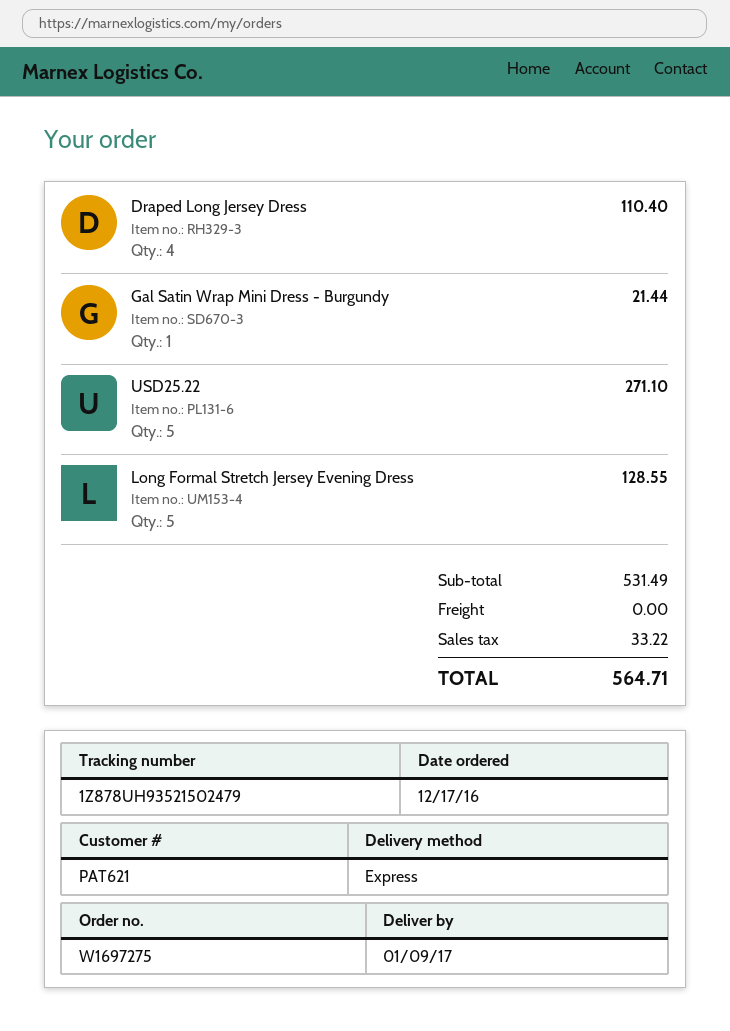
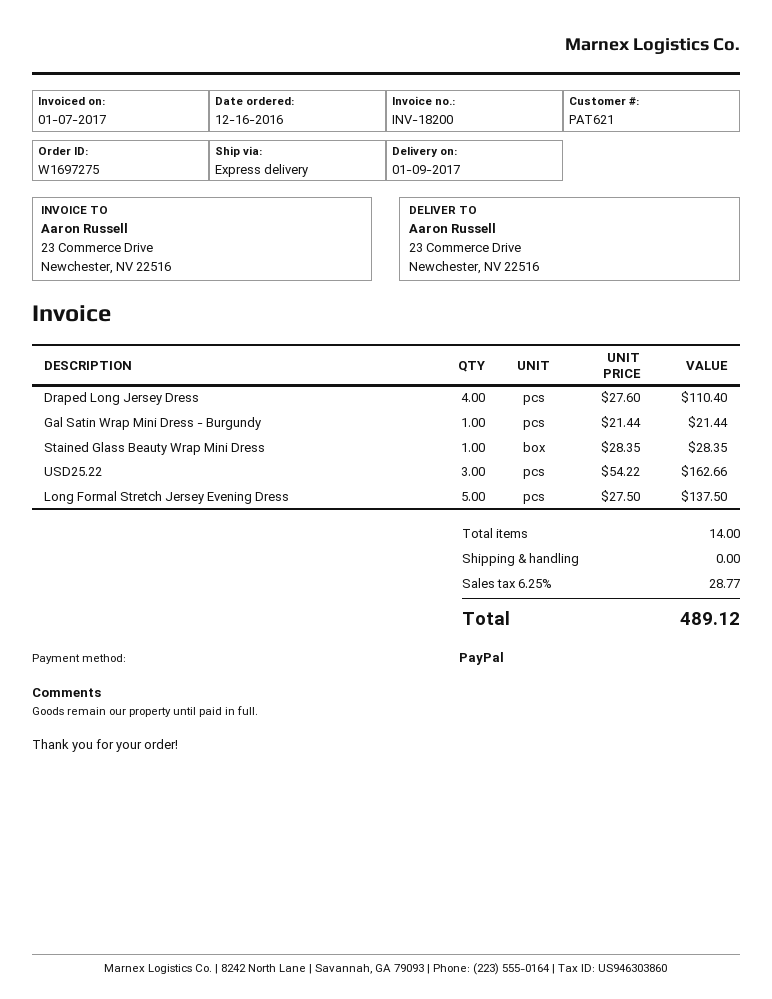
order date: 2016-12-17 -> 2016-12-16
USD25.22: 5 for 271.10 -> 3 for 162.66
Long Formal Stretch Jersey Evening Dress: 5 for 128.55 -> 5 for 137.50
Stained Glass Beauty Wrap Mini Dress: none -> 1 for 28.35
tax: 33.22 -> 28.77
total: 564.71 -> 489.12

